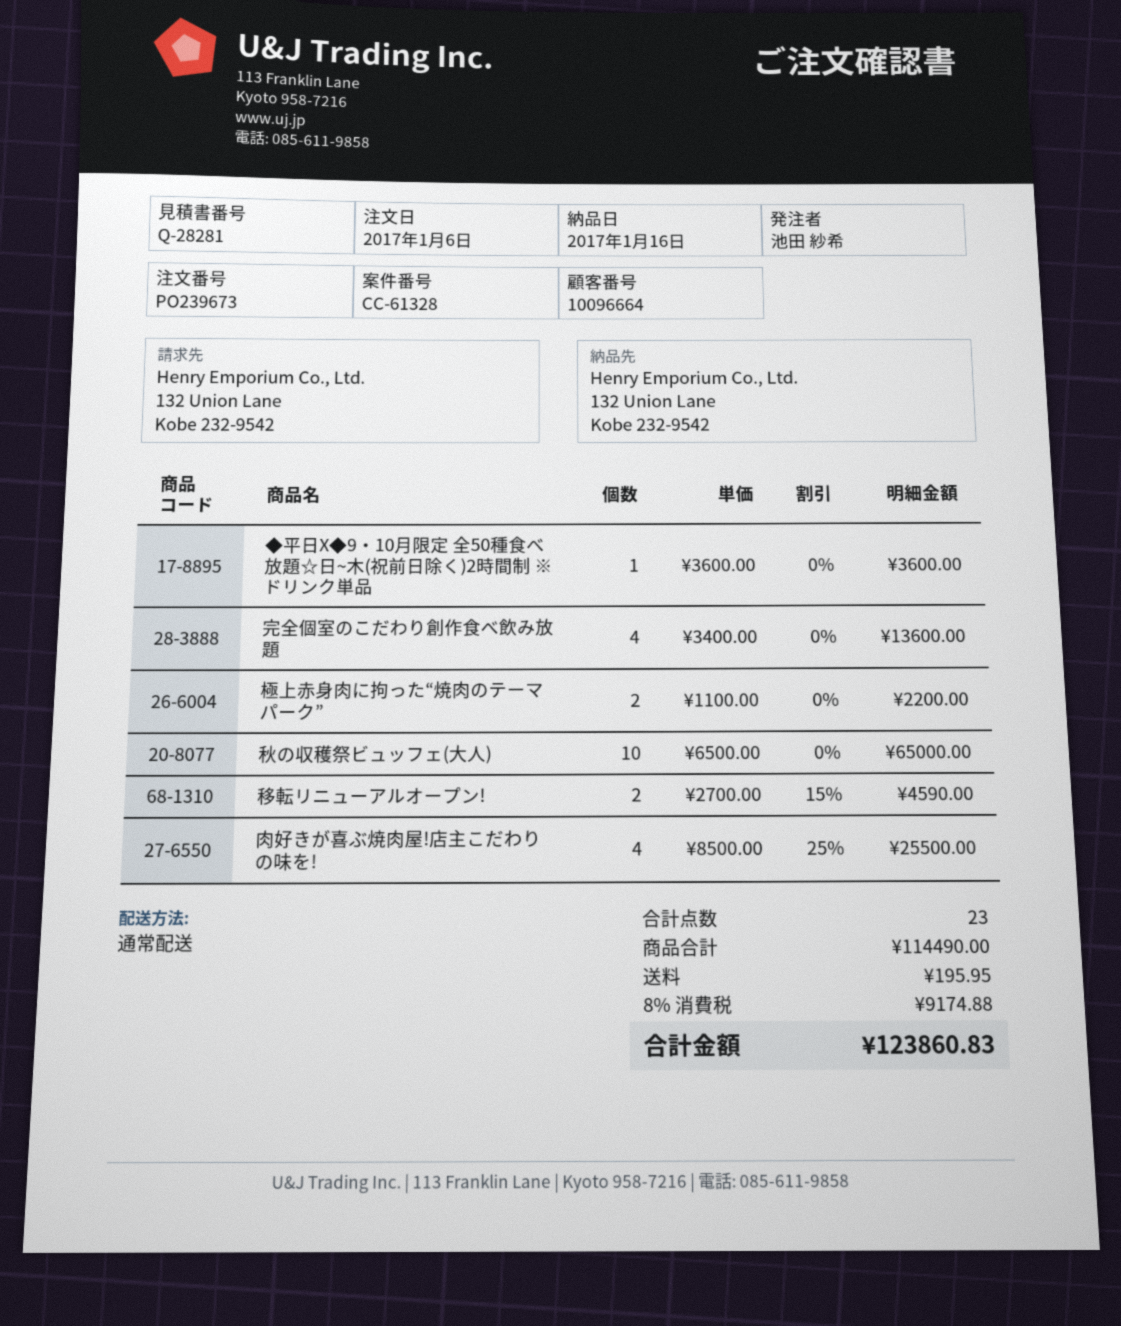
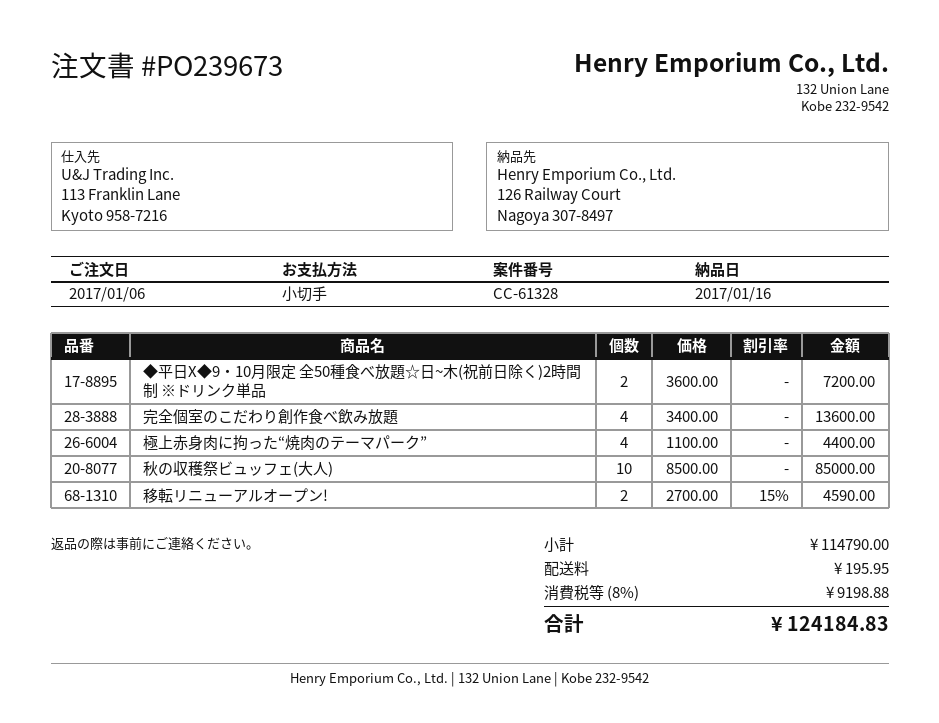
ship to: 132 Union Lane, Kobe 232-9542 -> 126 Railway Court, Nagoya 307-8497
◆平日X◆9・10月限定 全50種食べ放題☆日~木(祝前日除く)2時間制 ※ドリンク単品: 1 x 3600.00 = 3600.00 -> 2 x 3600.00 = 7200.00
極上赤身肉に拘った“焼肉のテーマパーク”: 2 x 1100.00 = 2200.00 -> 4 x 1100.00 = 4400.00
秋の収穫祭ビュッフェ(大人): 10 x 6500.00 = 65000.00 -> 10 x 8500.00 = 85000.00
肉好きが喜ぶ焼肉屋!店主こだわりの味を!: 4 x 8500.00 - 25% = 25500.00 -> none
subtotal: 114490.00 -> 114790.00
tax: 8% = 9174.88 -> 8% = 9198.88
total: 123860.83 -> 124184.83

